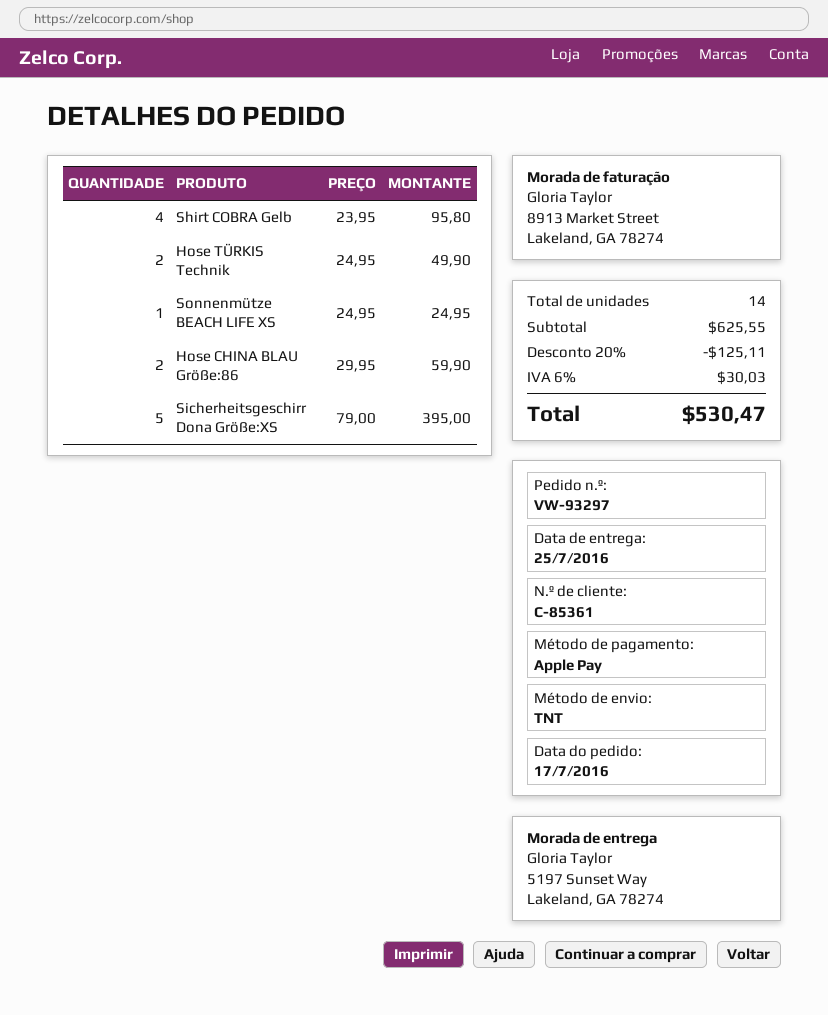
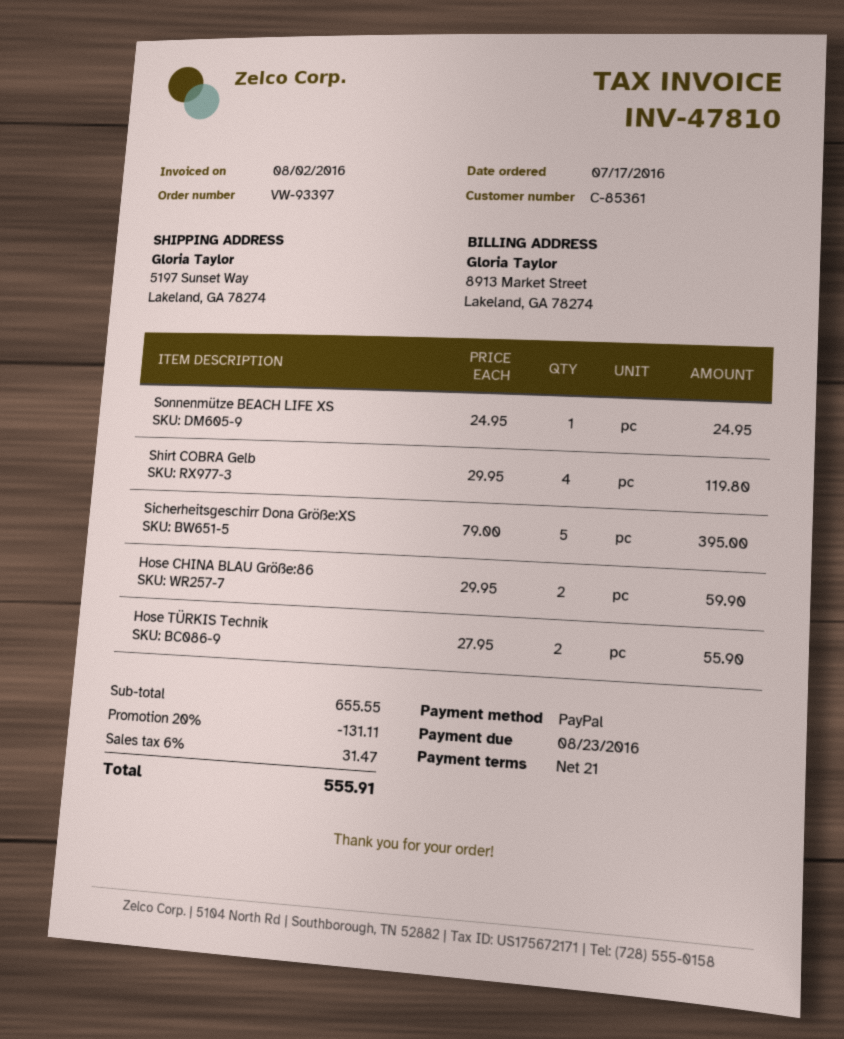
order number: VW-93297 -> VW-93397
payment method: Apple Pay -> PayPal
Shirt COBRA Gelb: 4 x 23.95 = 95.80 -> 4 x 29.95 = 119.80
Hose TÜRKIS Technik: 2 x 24.95 = 49.90 -> 2 x 27.95 = 55.90
subtotal: 625.55 -> 655.55
discount: 20% = 125.11 -> 20% = 131.11
tax: 6% = 30.03 -> 6% = 31.47
total: 530.47 -> 555.91

